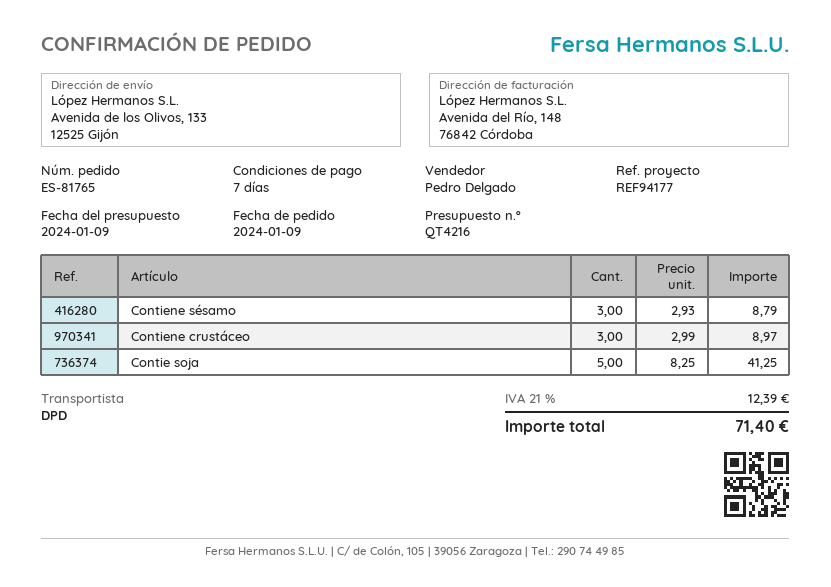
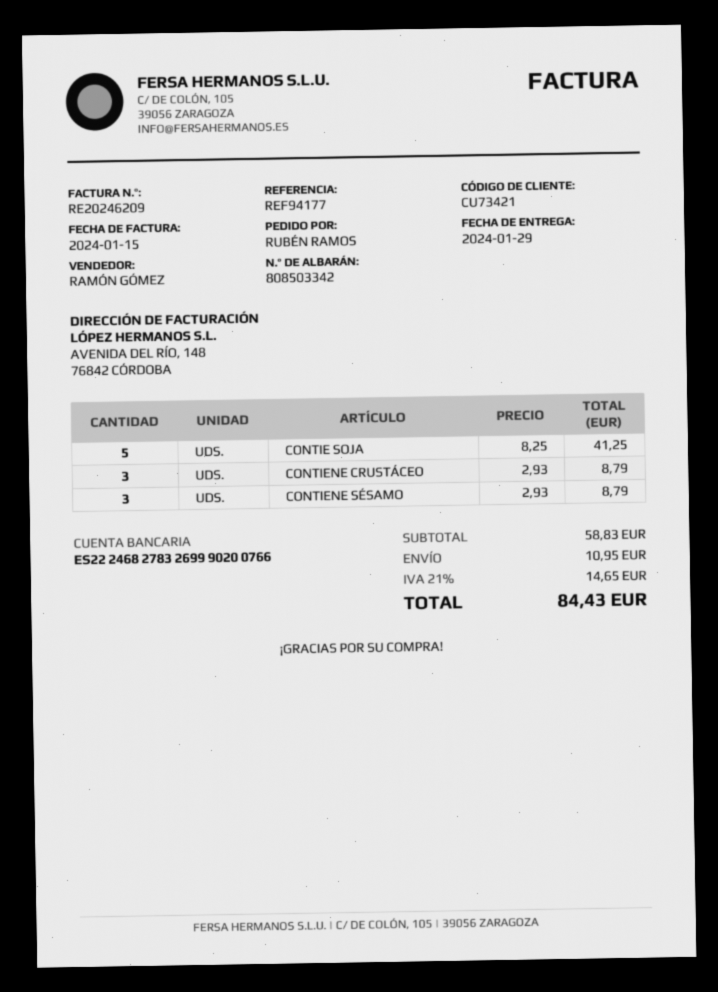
sales rep: Pedro Delgado -> RAMÓN GÓMEZ
Contiene crustáceo: 3 x 2.99 = 8.97 -> 3 x 2.93 = 8.79
shipping: none -> 10.95
tax: 21% = 12.39 -> 21% = 14.65
total: 71.40 -> 84.43

